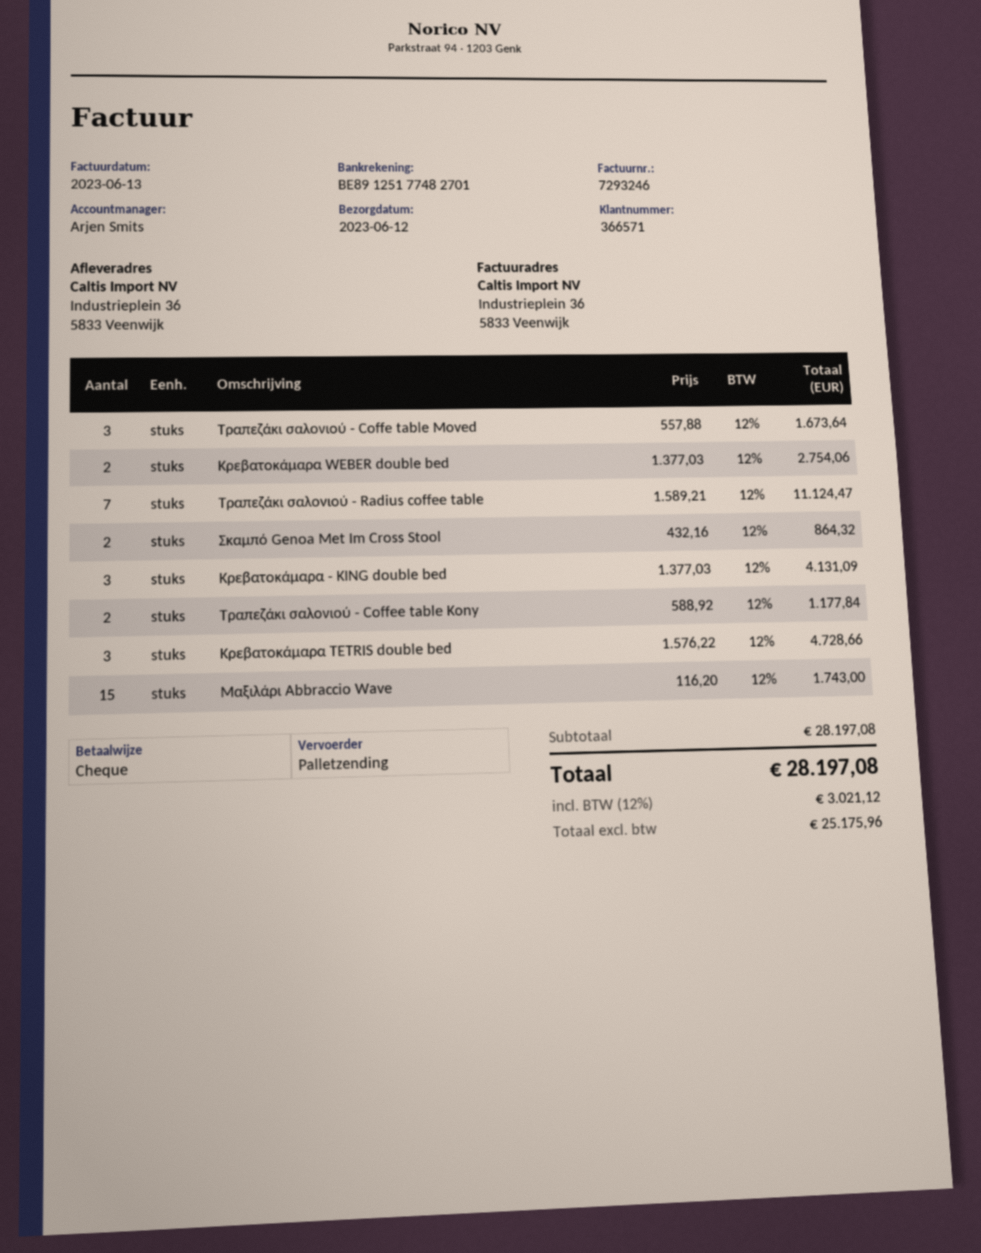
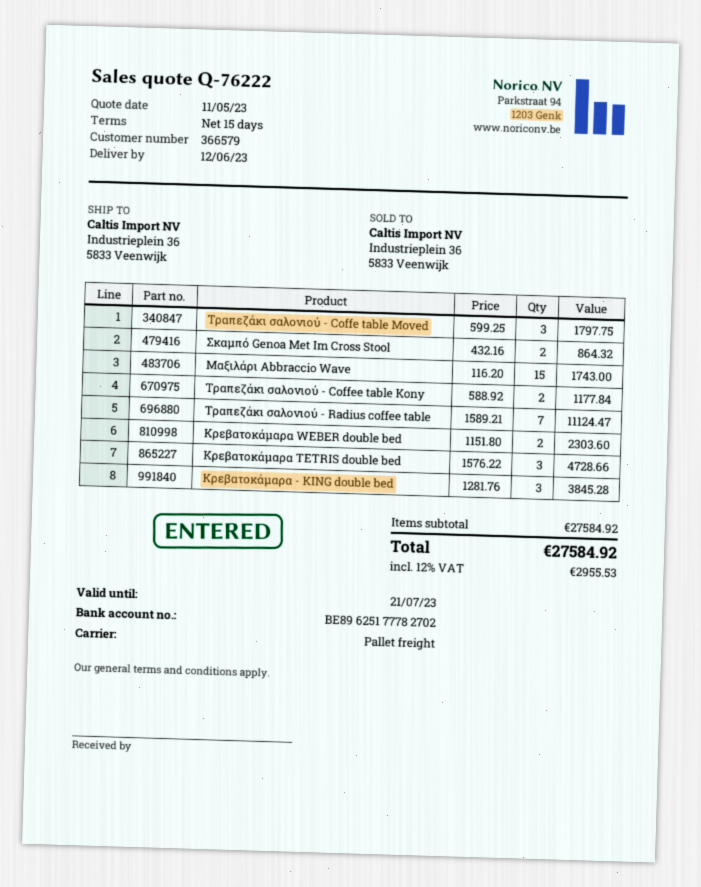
customer number: 366571 -> 366579
bank account: BE89125177482701 -> BE89625177782702
Τραπεζάκι σαλονιού - Coffe table Moved: 3 x 557.88 = 1673.64 -> 3 x 599.25 = 1797.75
Κρεβατοκάμαρα WEBER double bed: 2 x 1377.03 = 2754.06 -> 2 x 1151.80 = 2303.60
Κρεβατοκάμαρα - KING double bed: 3 x 1377.03 = 4131.09 -> 3 x 1281.76 = 3845.28
subtotal: 28197.08 -> 27584.92
tax: 12% = 3021.12 -> 12% = 2955.53
total: 28197.08 -> 27584.92

